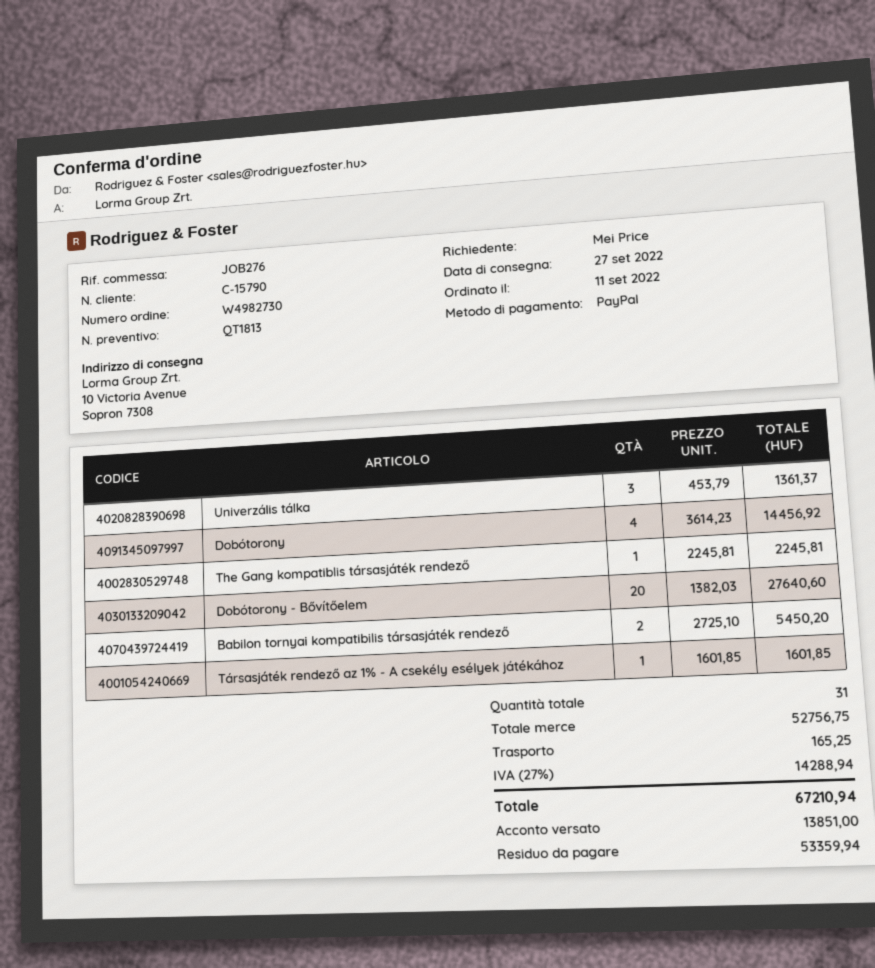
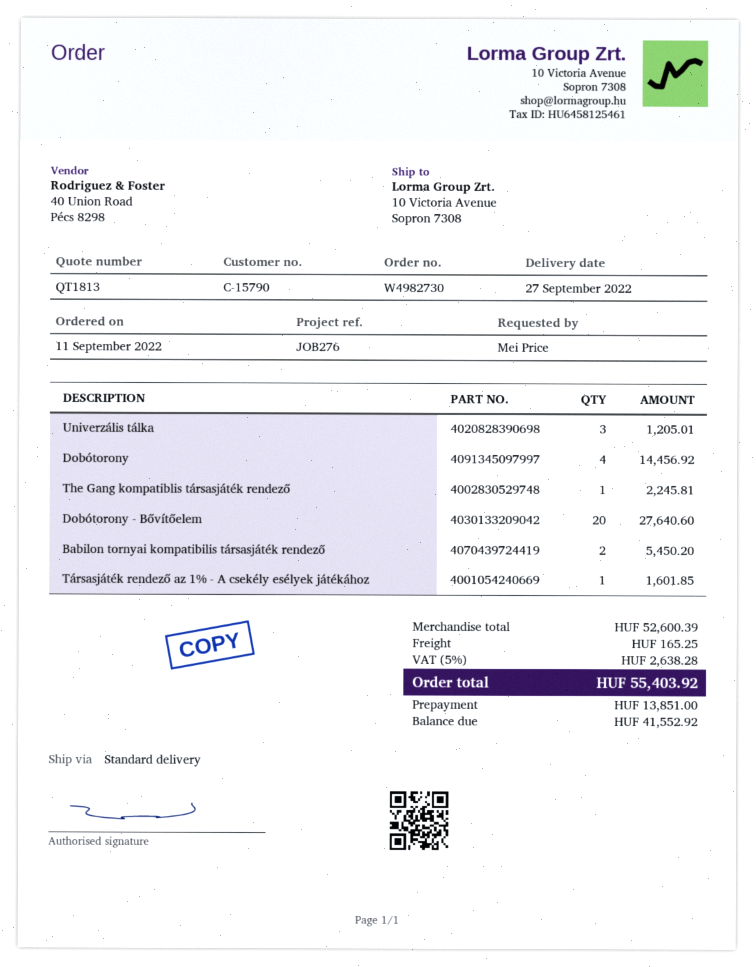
Univerzális tálka: 3 for 1361.37 -> 3 for 1205.01
subtotal: 52756.75 -> 52600.39
tax: 27% = 14288.94 -> 5% = 2638.28
total: 67210.94 -> 55403.92
balance: 53359.94 -> 41552.92

